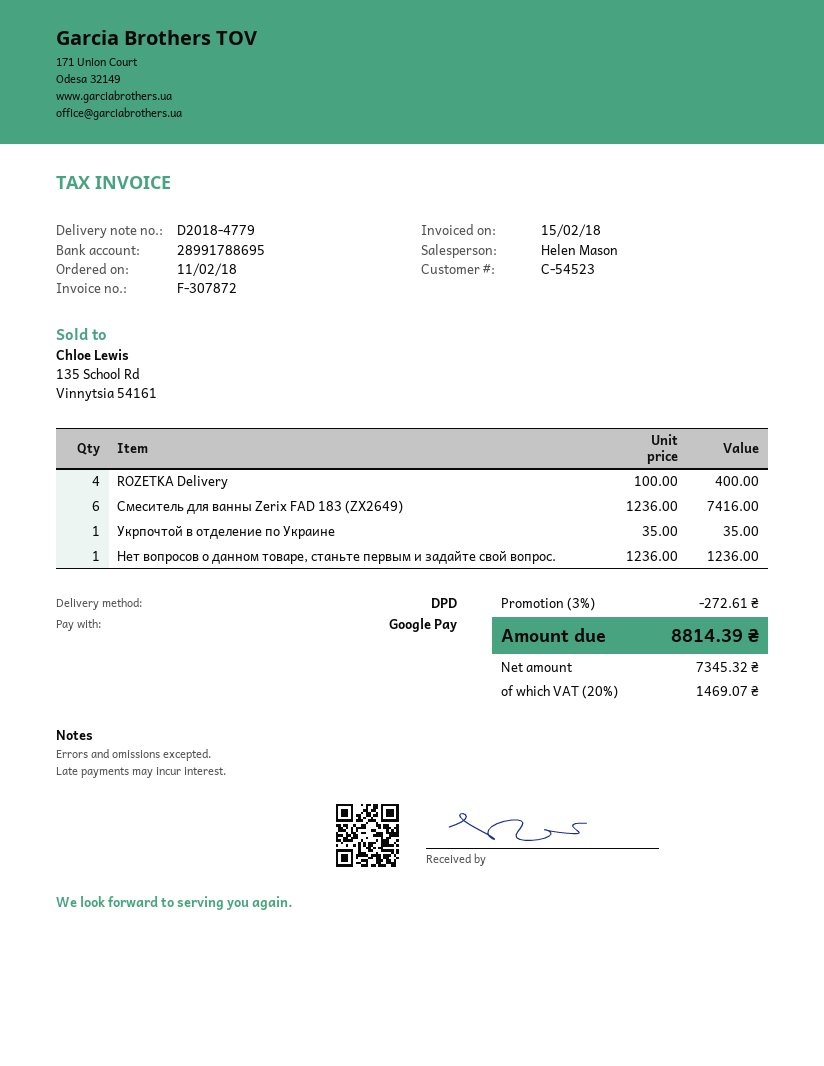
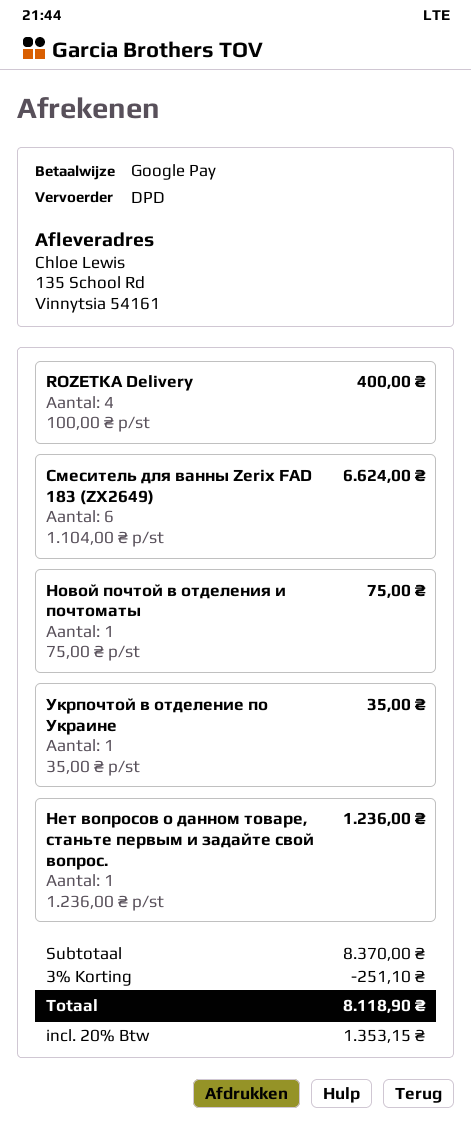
Смеситель для ванны Zerix FAD 183 (ZX2649): 6 x 1236.00 = 7416.00 -> 6 x 1104.00 = 6624.00
Новой почтой в отделения и почтоматы: none -> 1 x 75.00 = 75.00
discount: 3% = 272.61 -> 3% = 251.10
tax: 20% = 1469.07 -> 20% = 1353.15
total: 8814.39 -> 8118.90

